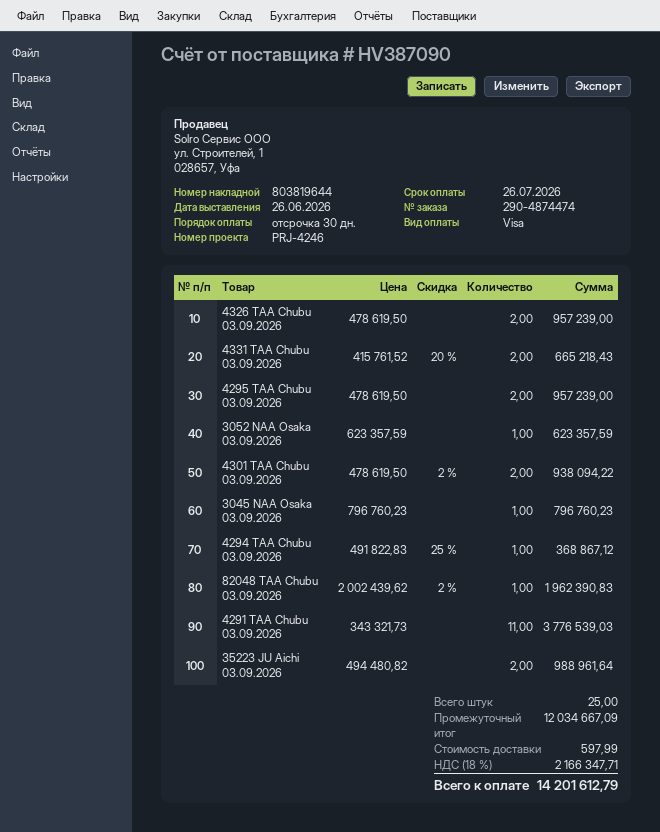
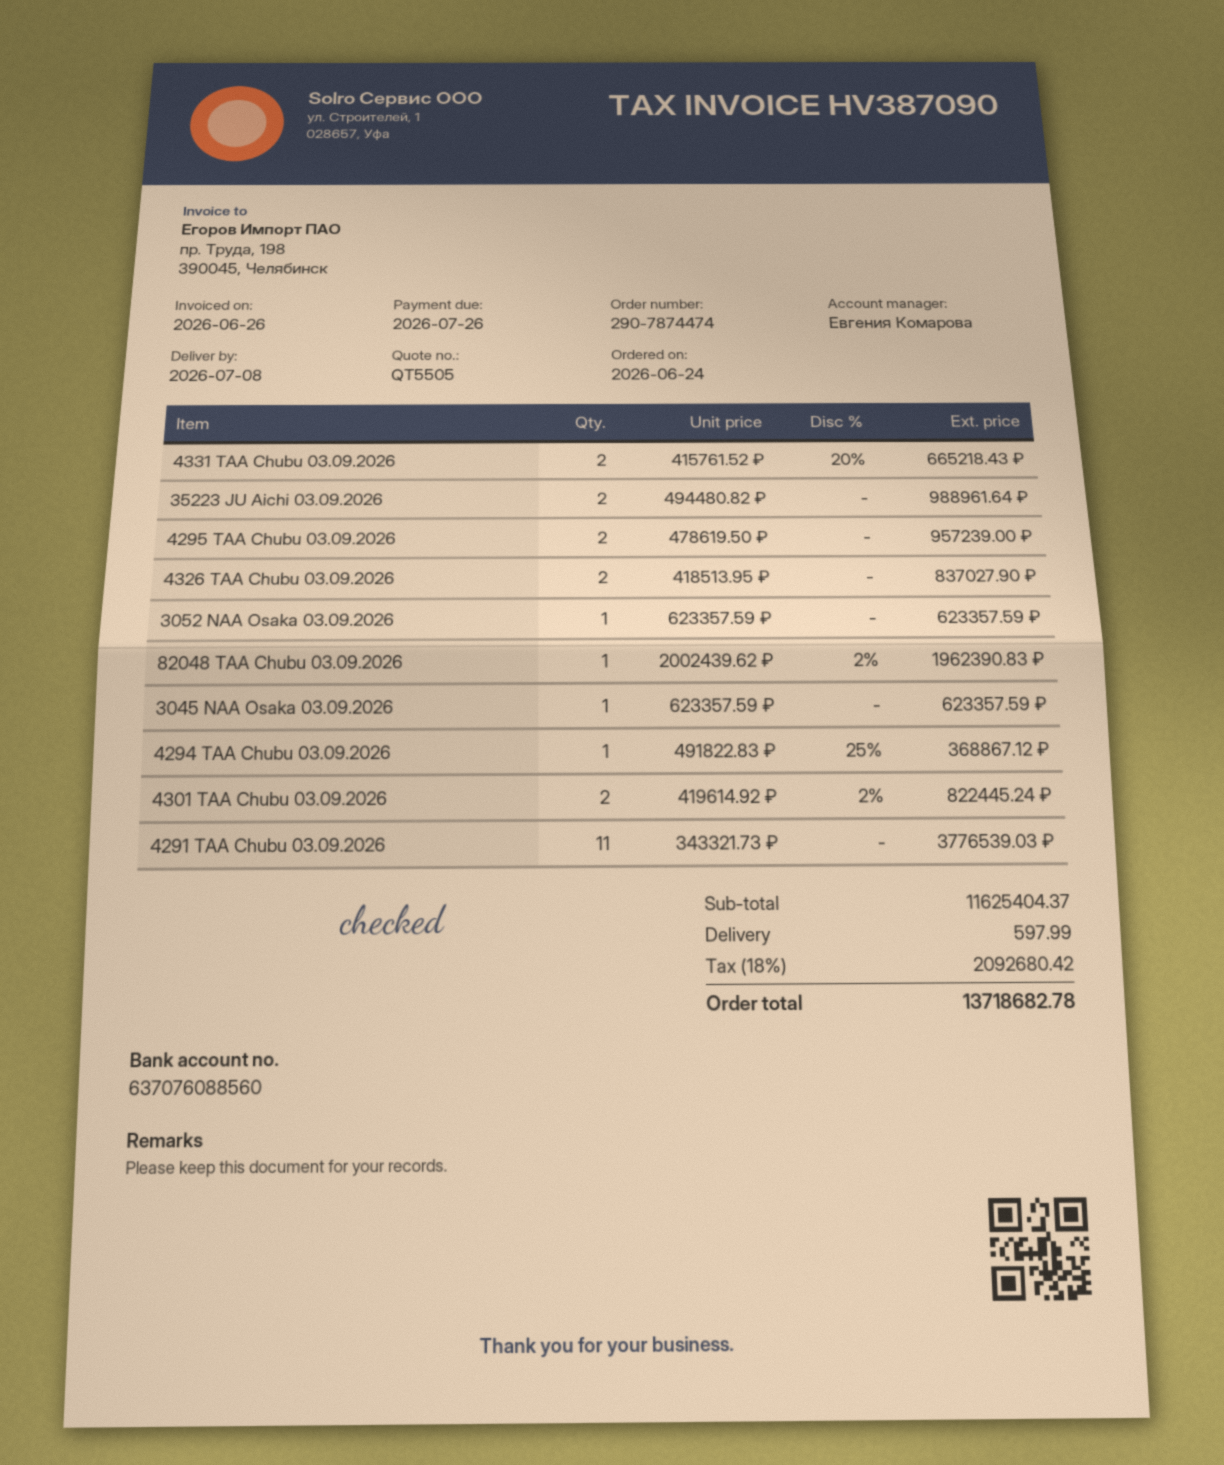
order number: 290-4874474 -> 290-7874474
4326 TAA Chubu 03.09.2026: 2 x 478619.50 = 957239.00 -> 2 x 418513.95 = 837027.90
4301 TAA Chubu 03.09.2026: 2 x 478619.50 - 2% = 938094.22 -> 2 x 419614.92 - 2% = 822445.24
3045 NAA Osaka 03.09.2026: 1 x 796760.23 = 796760.23 -> 1 x 623357.59 = 623357.59
subtotal: 12034667.09 -> 11625404.37
tax: 18% = 2166347.71 -> 18% = 2092680.42
total: 14201612.79 -> 13718682.78

